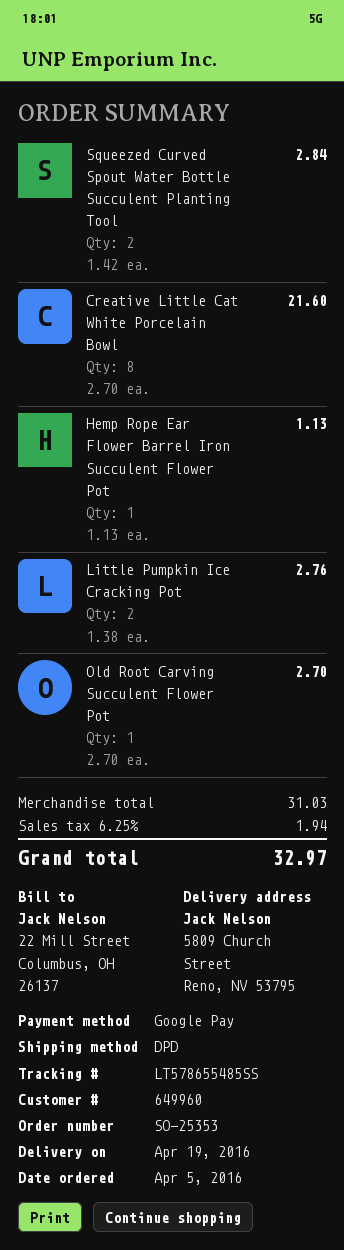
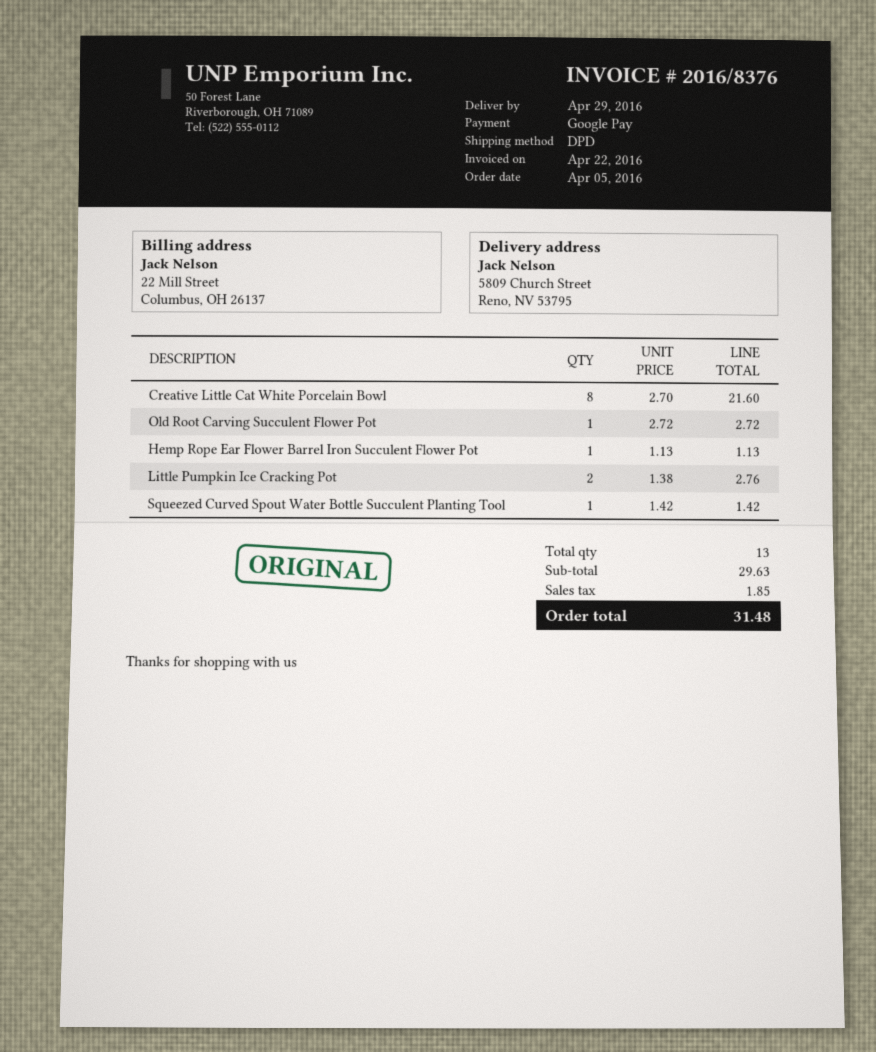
delivery date: 2016-04-19 -> 2016-04-29
Squeezed Curved Spout Water Bottle Succulent Planting Tool: 2 x 1.42 = 2.84 -> 1 x 1.42 = 1.42
Old Root Carving Succulent Flower Pot: 1 x 2.70 = 2.70 -> 1 x 2.72 = 2.72
subtotal: 31.03 -> 29.63
tax: 1.94 -> 1.85
total: 32.97 -> 31.48

